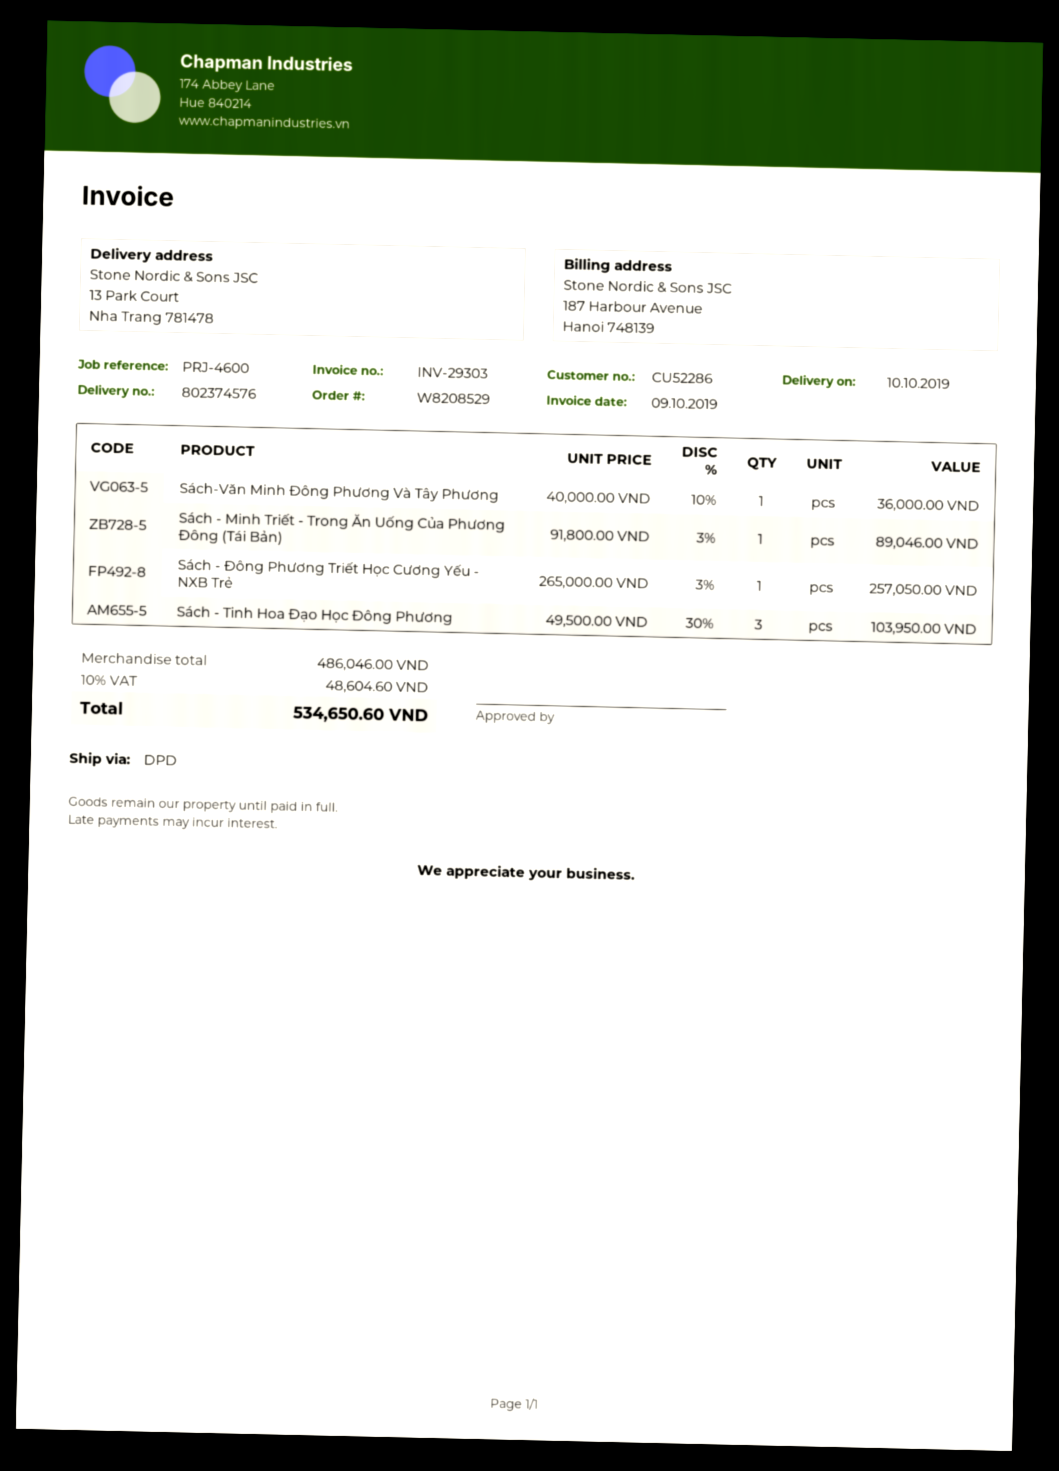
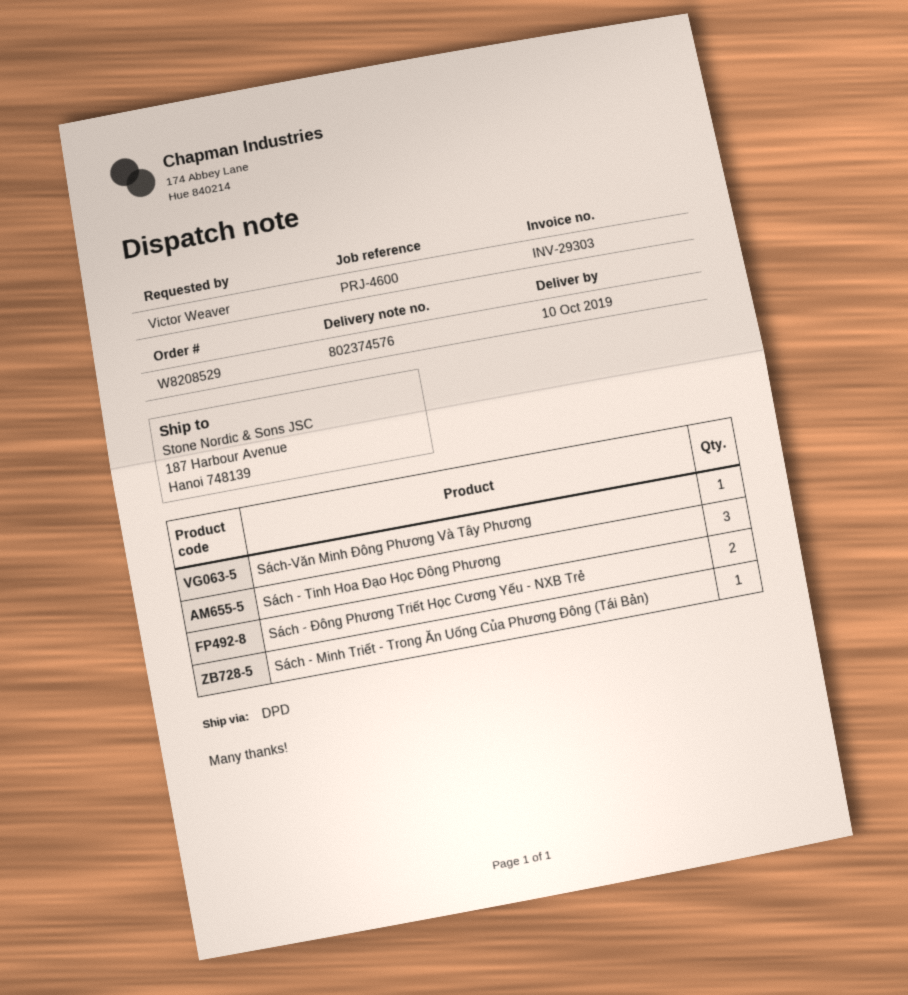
ship to: 13 Park Court, Nha Trang 781478 -> 187 Harbour Avenue, Hanoi 748139
Sách - Đông Phương Triết Học Cương Yếu - NXB Trẻ: 1 -> 2

